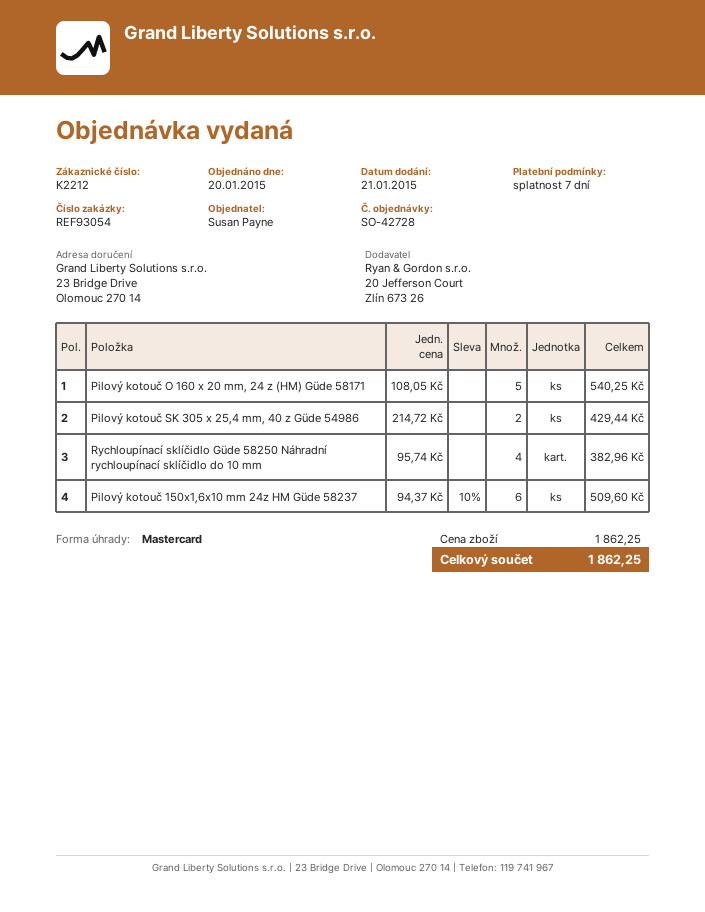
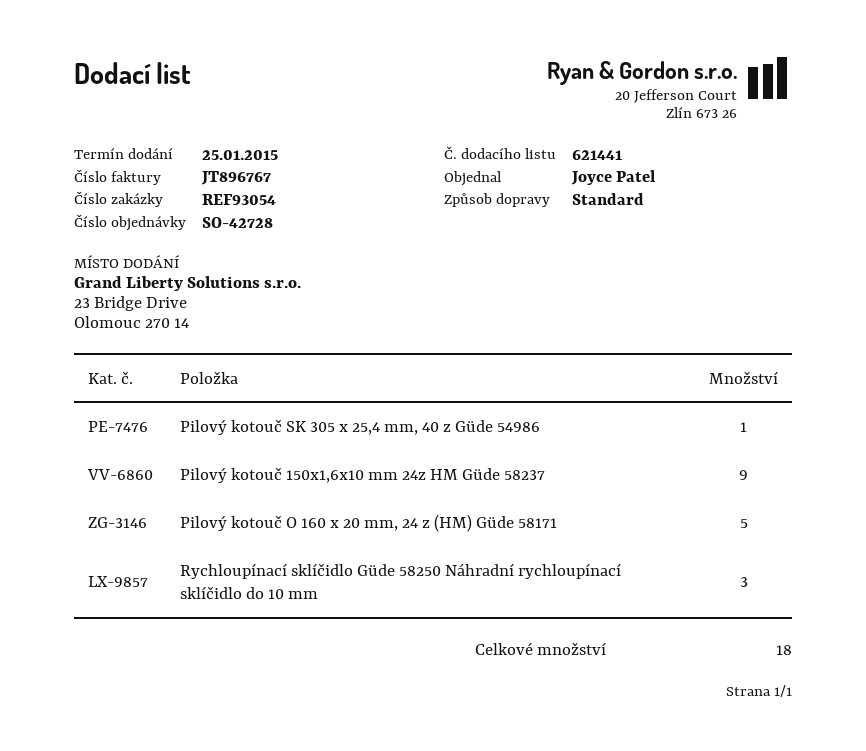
delivery date: 2015-01-21 -> 2015-01-25
ordered by: Susan Payne -> Joyce Patel
Pilový kotouč SK 305 x 25,4 mm, 40 z Güde 54986: 2 -> 1
Rychloupínací sklíčidlo Güde 58250 Náhradní rychloupínací sklíčidlo do 10 mm: 4 -> 3
Pilový kotouč 150x1,6x10 mm 24z HM Güde 58237: 6 -> 9

